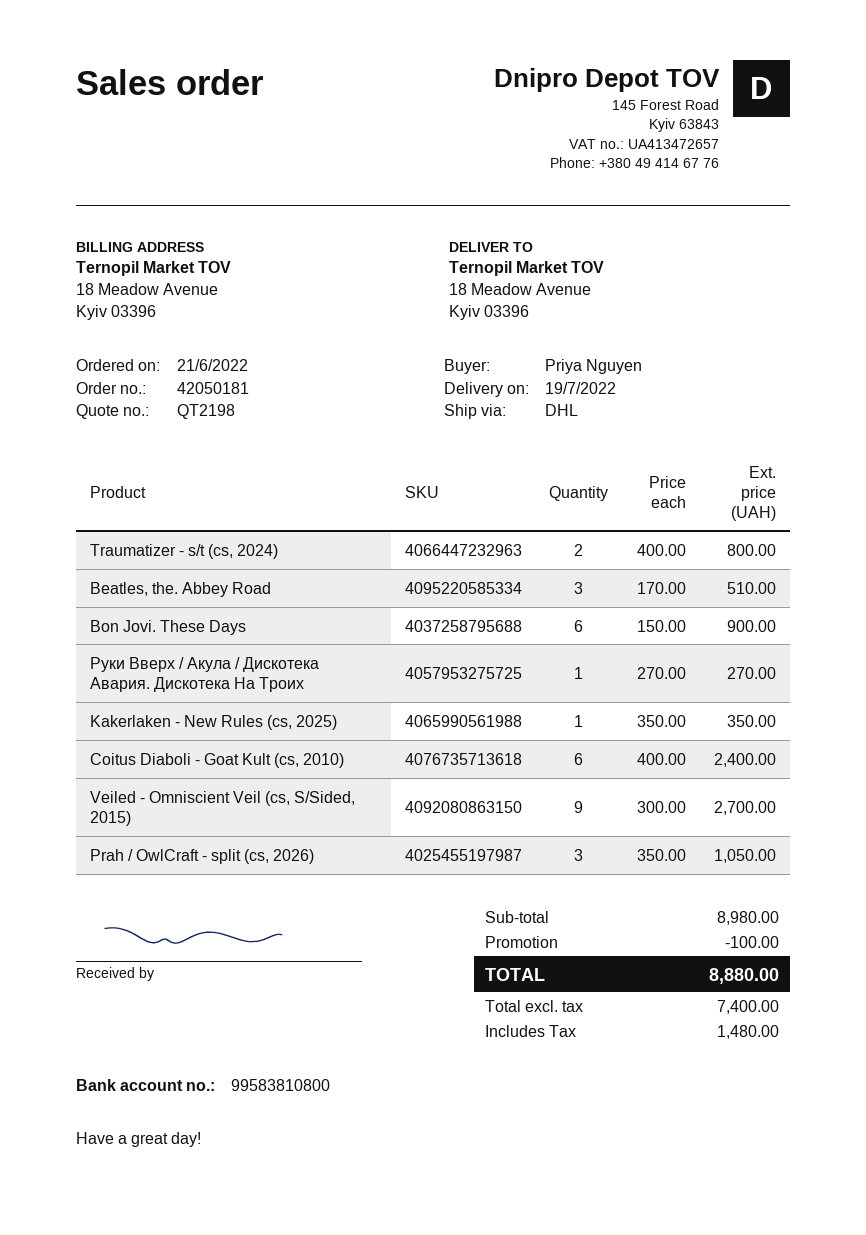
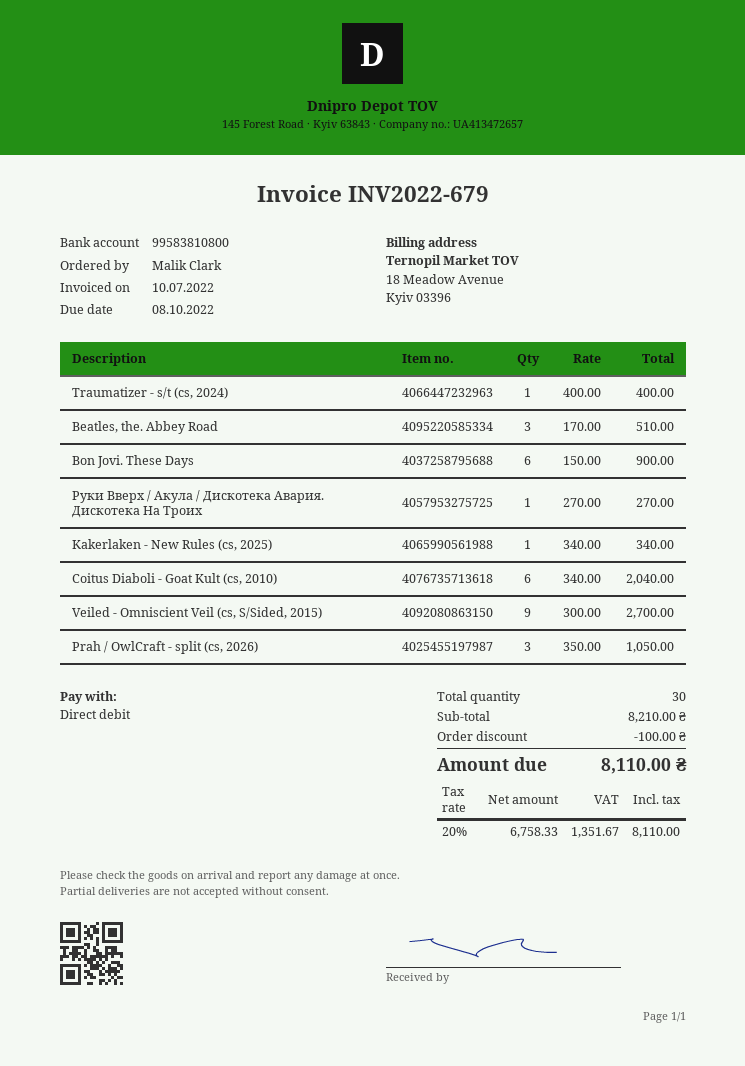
ordered by: Priya Nguyen -> Malik Clark
Traumatizer - s/t (cs, 2024): 2 x 400.00 = 800.00 -> 1 x 400.00 = 400.00
Kakerlaken - New Rules (cs, 2025): 1 x 350.00 = 350.00 -> 1 x 340.00 = 340.00
Coitus Diaboli - Goat Kult (cs, 2010): 6 x 400.00 = 2400.00 -> 6 x 340.00 = 2040.00
subtotal: 8980.00 -> 8210.00
net: 7400.00 -> 6758.33
tax: 1480.00 -> 1351.67
total: 8880.00 -> 8110.00

